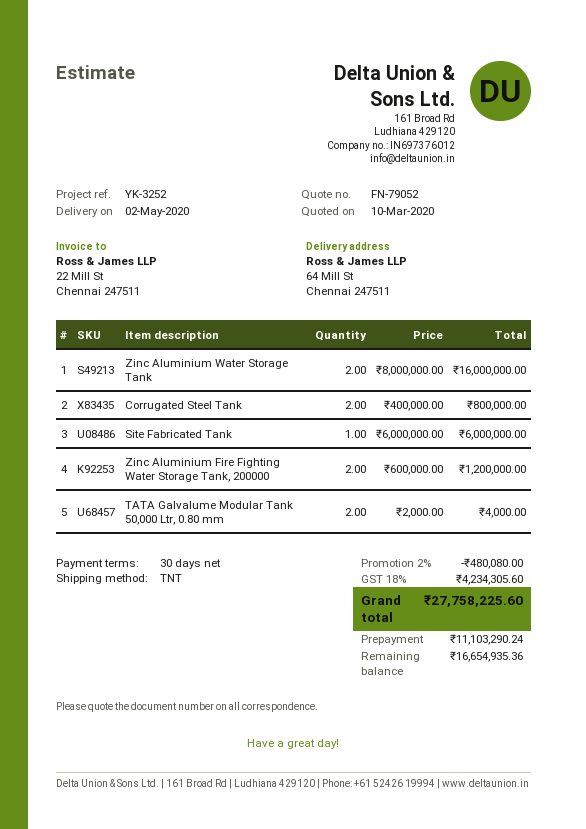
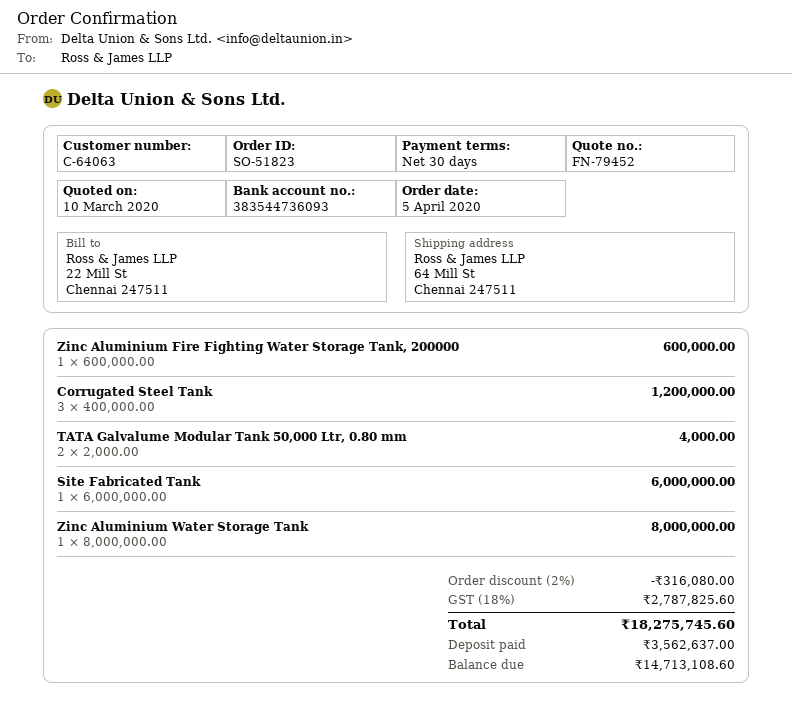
quote number: FN-79052 -> FN-79452
Zinc Aluminium Water Storage Tank: 2 x 8000000.00 = 16000000.00 -> 1 x 8000000.00 = 8000000.00
Corrugated Steel Tank: 2 x 400000.00 = 800000.00 -> 3 x 400000.00 = 1200000.00
Zinc Aluminium Fire Fighting Water Storage Tank, 200000: 2 x 600000.00 = 1200000.00 -> 1 x 600000.00 = 600000.00
discount: 2% = 480080.00 -> 2% = 316080.00
tax: 18% = 4234305.60 -> 18% = 2787825.60
total: 27758225.60 -> 18275745.60
deposit: 11103290.24 -> 3562637.00
balance: 16654935.36 -> 14713108.60

